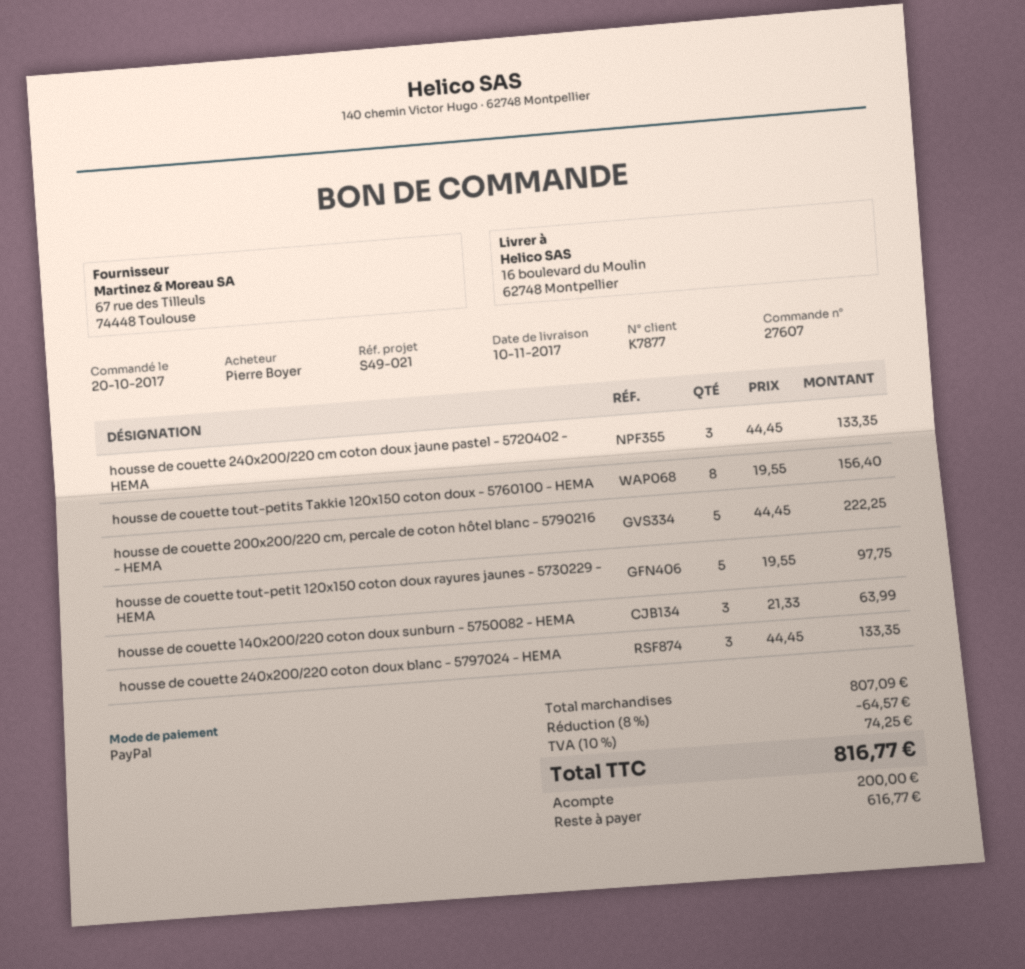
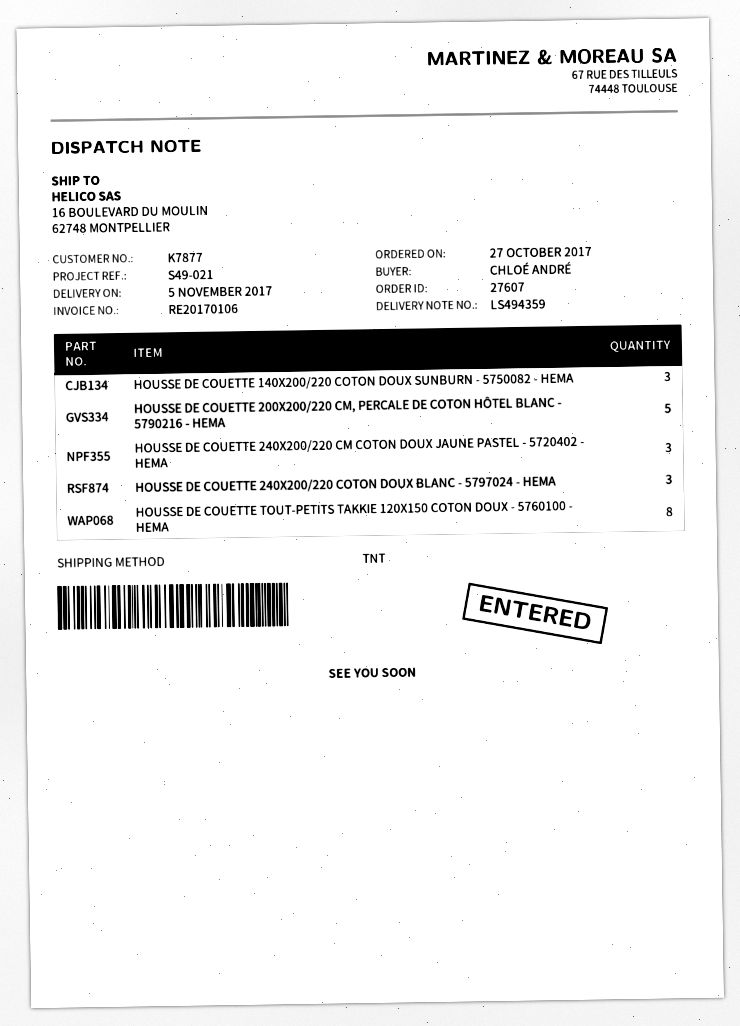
order date: 2017-10-20 -> 2017-10-27
delivery date: 2017-11-10 -> 2017-11-05
ordered by: Pierre Boyer -> CHLOÉ ANDRÉ
housse de couette tout-petit 120x150 coton doux rayures jaunes - 5730229 - HEMA: 5 -> none

